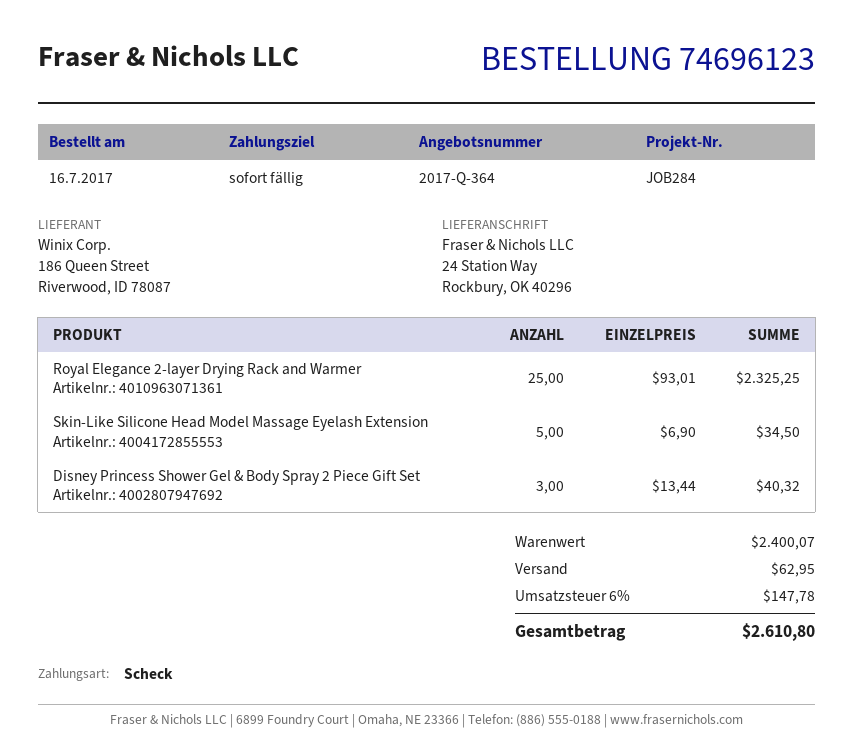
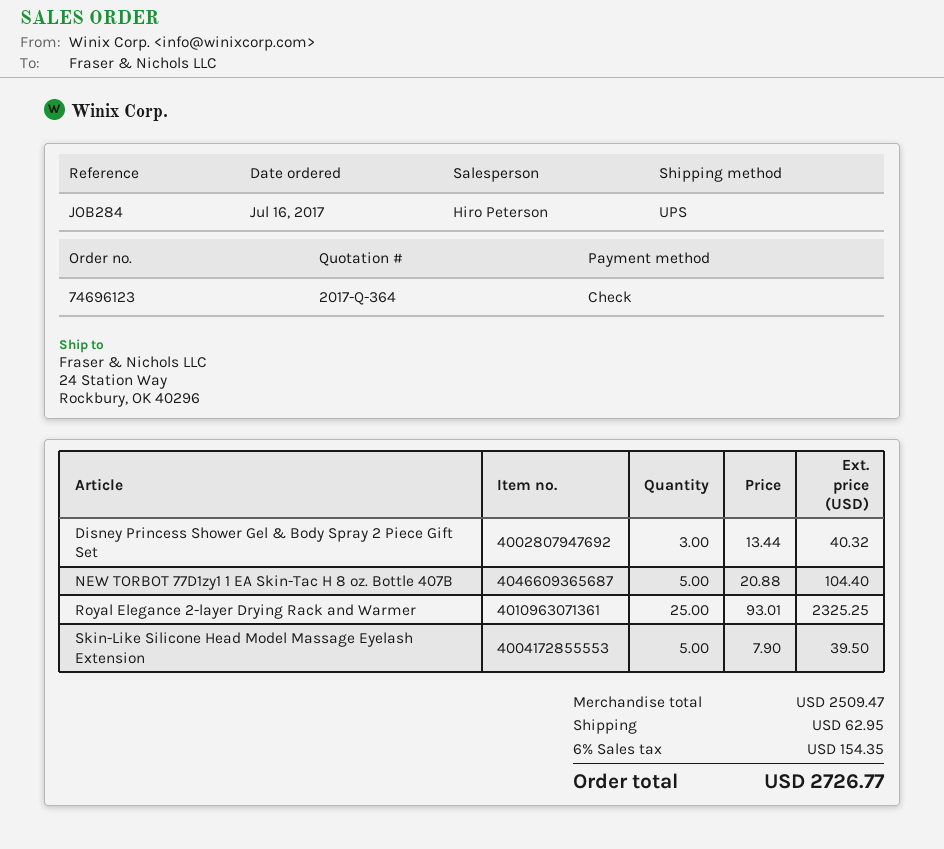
Skin-Like Silicone Head Model Massage Eyelash Extension: 5 x 6.90 = 34.50 -> 5 x 7.90 = 39.50
NEW TORBOT 77D1zy1 1 EA Skin-Tac H 8 oz. Bottle 407B: none -> 5 x 20.88 = 104.40
subtotal: 2400.07 -> 2509.47
tax: 6% = 147.78 -> 6% = 154.35
total: 2610.80 -> 2726.77

